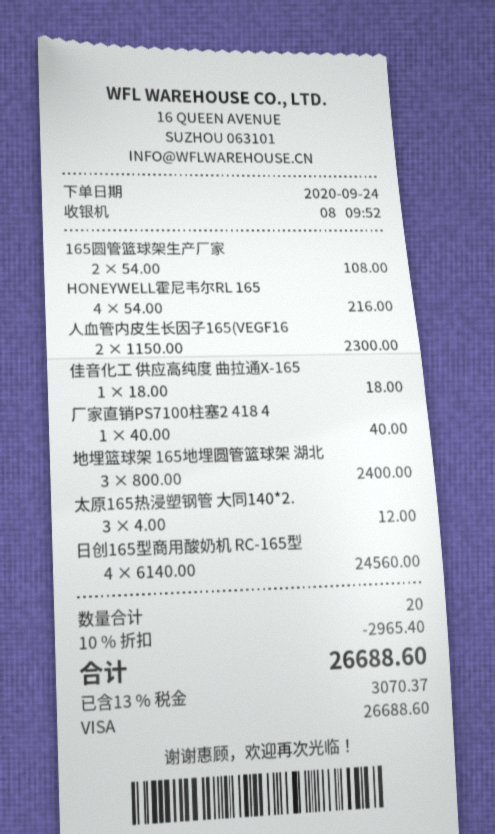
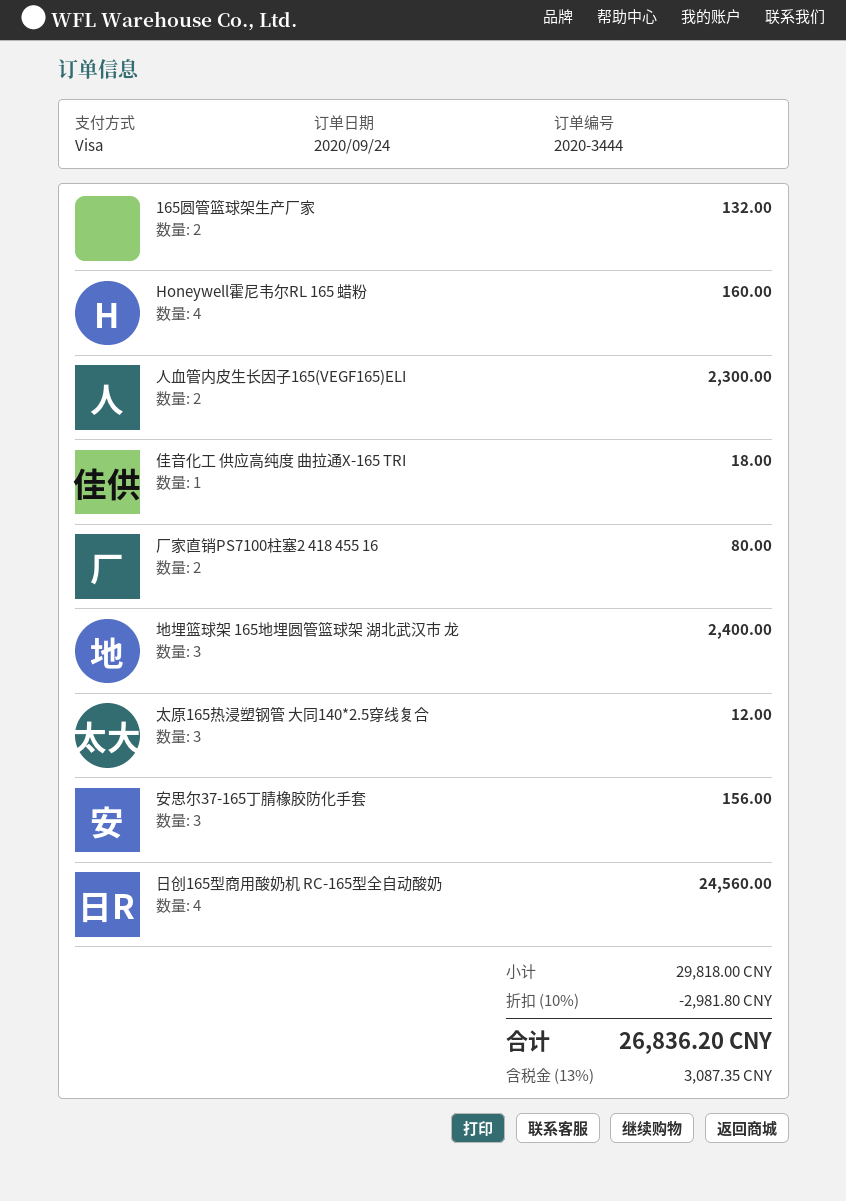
165圆管篮球架生产厂家: 2 for 108.00 -> 2 for 132.00
HONEYWELL霍尼韦尔RL 165: 4 for 216.00 -> 4 for 160.00
厂家直销PS7100柱塞2 418 4: 1 for 40.00 -> 2 for 80.00
安思尔37-165丁腈橡胶防化手套: none -> 3 for 156.00
discount: 10% = 2965.40 -> 10% = 2981.80
tax: 13% = 3070.37 -> 13% = 3087.35
total: 26688.60 -> 26836.20

